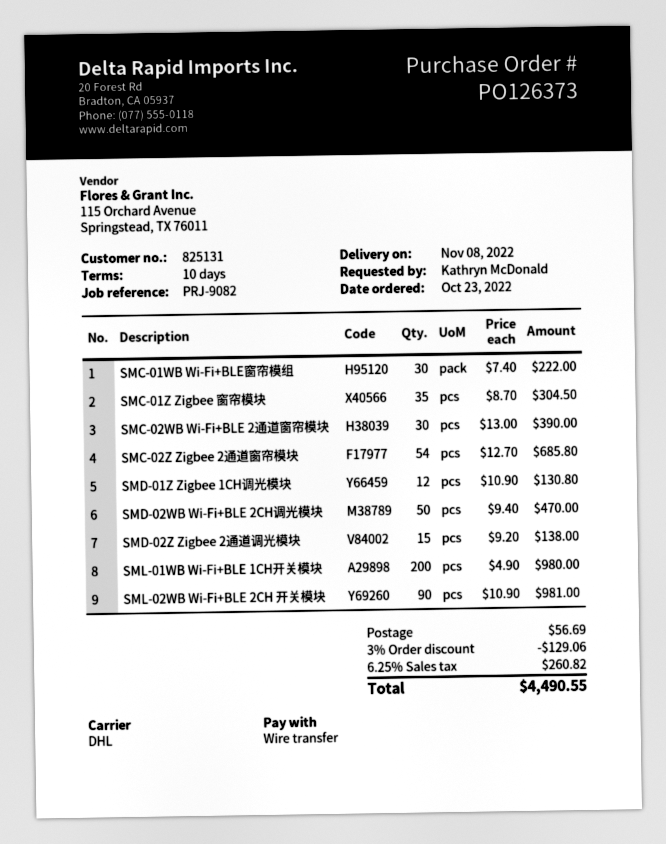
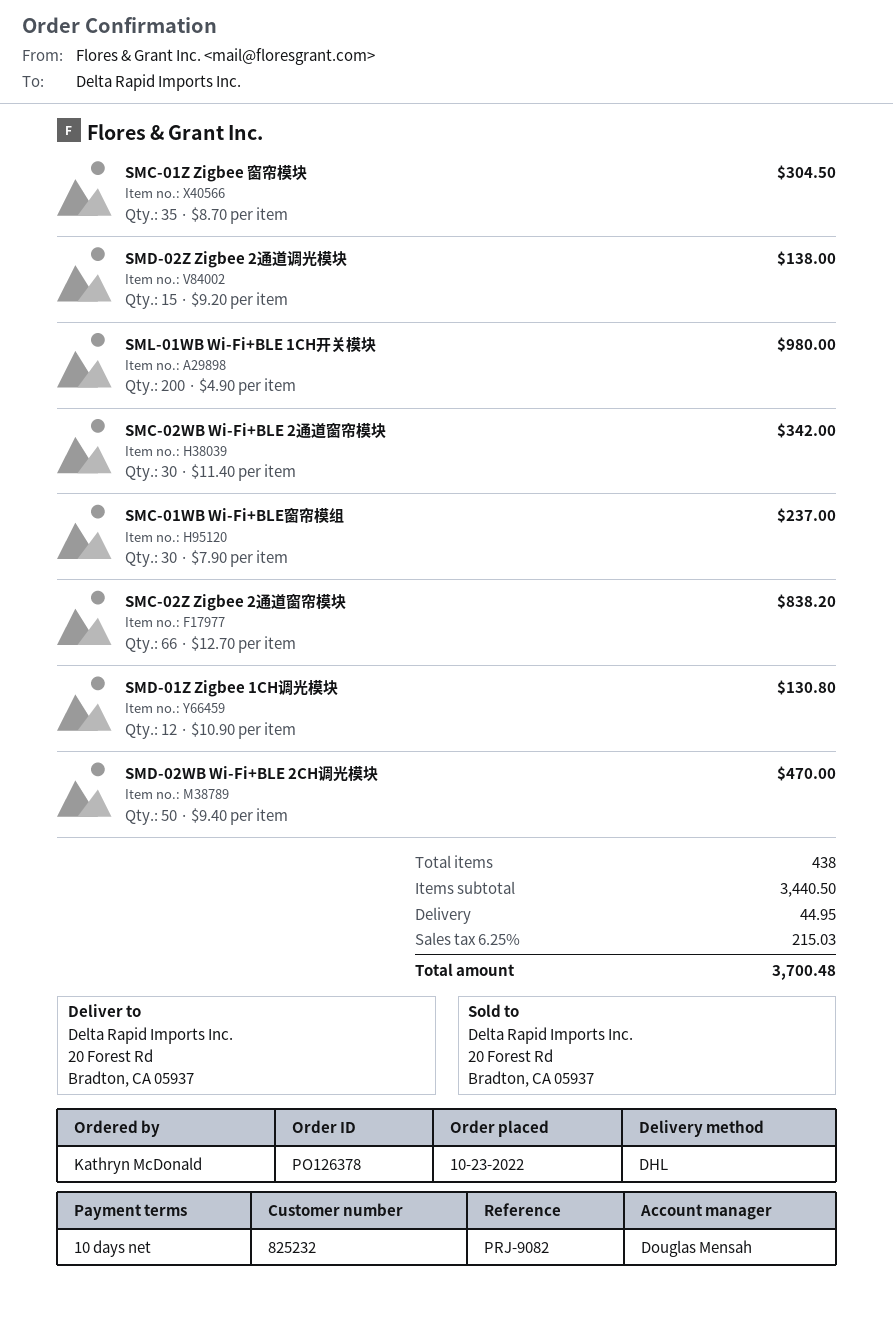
order number: PO126373 -> PO126378
customer number: 825131 -> 825232
SMC-01WB Wi-Fi+BLE窗帘模组: 30 x 7.40 = 222.00 -> 30 x 7.90 = 237.00
SMC-02WB Wi-Fi+BLE 2通道窗帘模块: 30 x 13.00 = 390.00 -> 30 x 11.40 = 342.00
SMC-02Z Zigbee 2通道窗帘模块: 54 x 12.70 = 685.80 -> 66 x 12.70 = 838.20
SML-02WB Wi-Fi+BLE 2CH 开关模块: 90 x 10.90 = 981.00 -> none
discount: 3% = 129.06 -> none
shipping: 56.69 -> 44.95
tax: 6.25% = 260.82 -> 6.25% = 215.03
total: 4490.55 -> 3700.48

